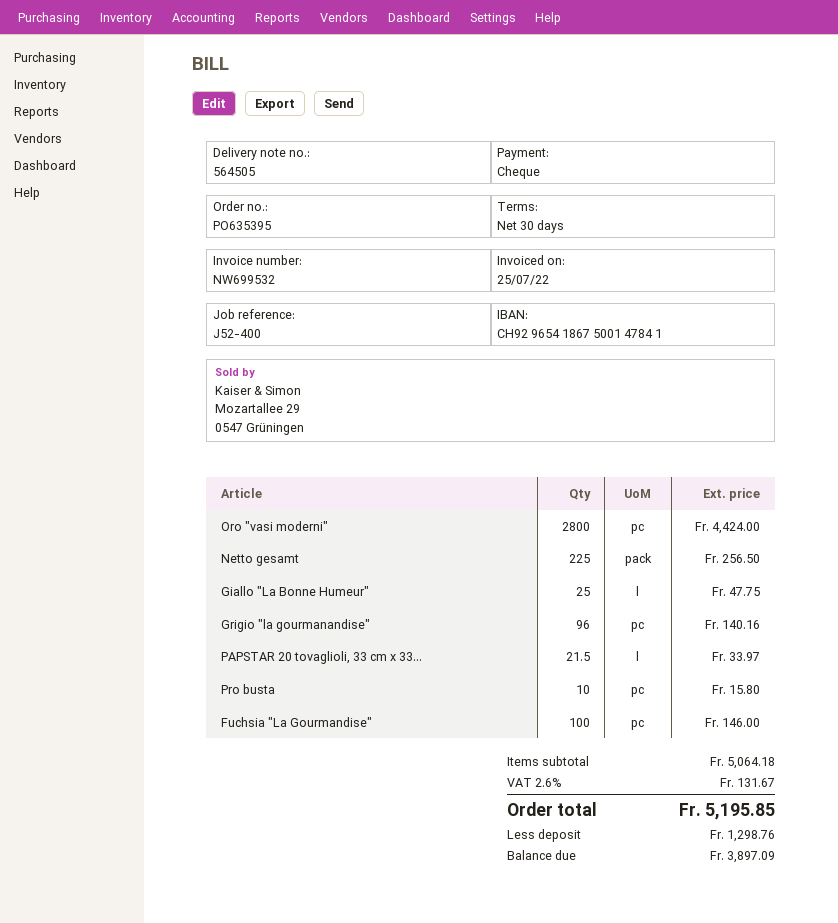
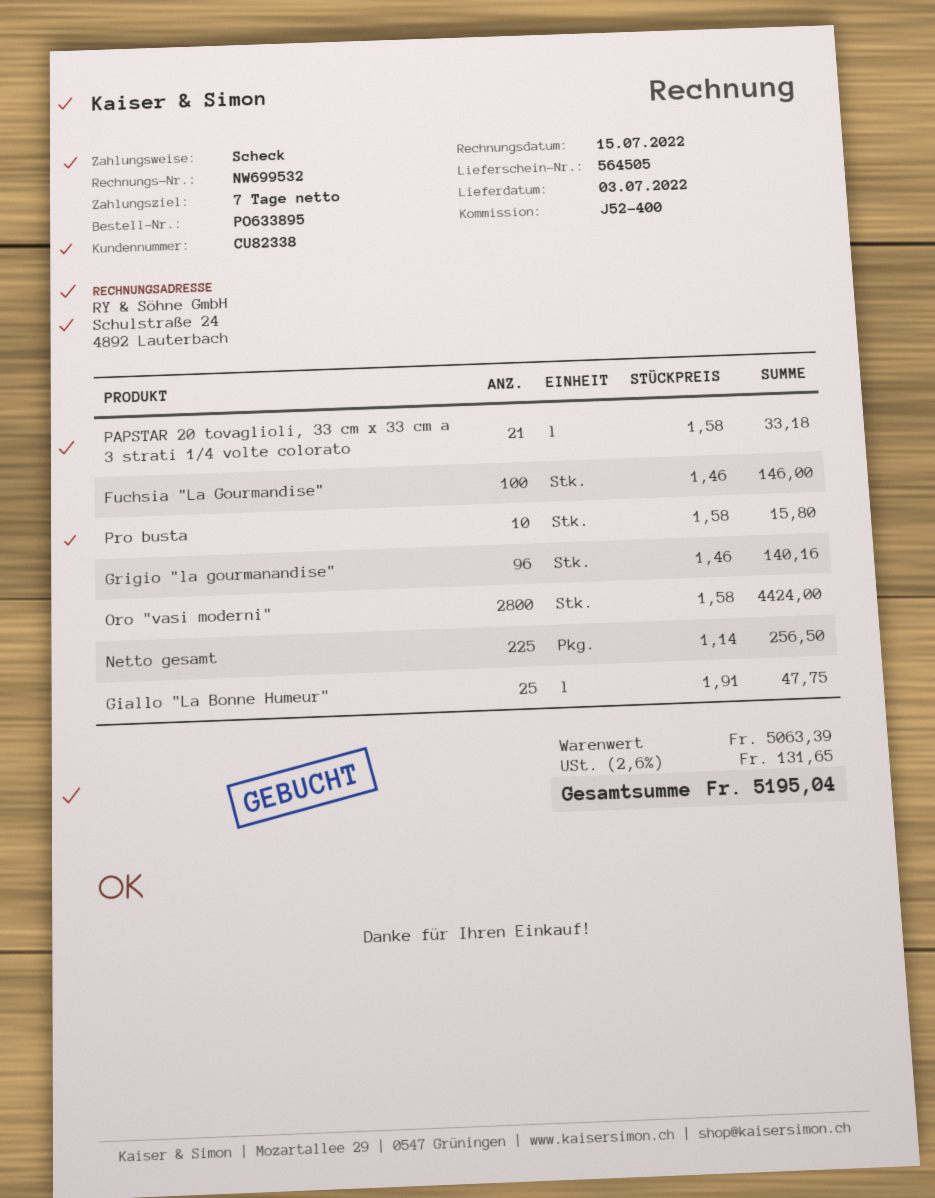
order number: PO635395 -> PO633895
invoice date: 2022-07-25 -> 2022-07-15
payment terms: 30 days -> 7 days
PAPSTAR 20 tovaglioli, 33 cm x 33...: 21.5 for 33.97 -> 21 for 33.18
subtotal: 5064.18 -> 5063.39
tax: 2.6% = 131.67 -> 2.6% = 131.65
total: 5195.85 -> 5195.04

